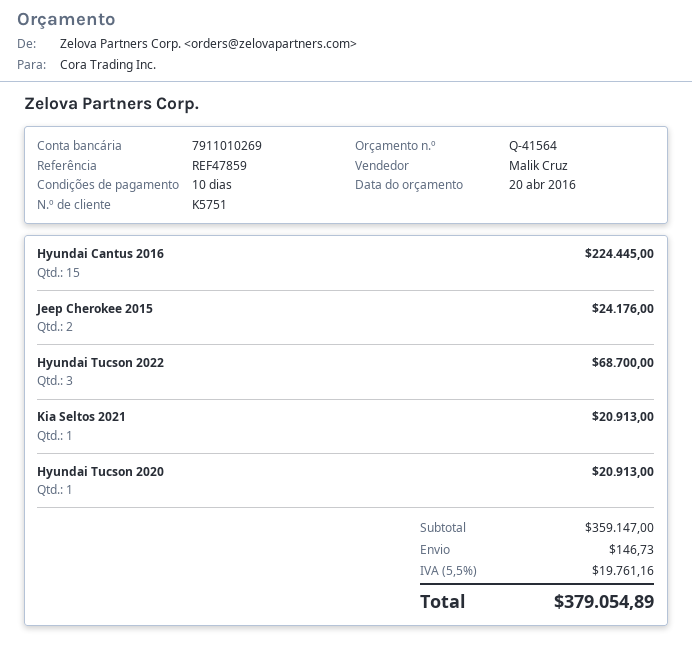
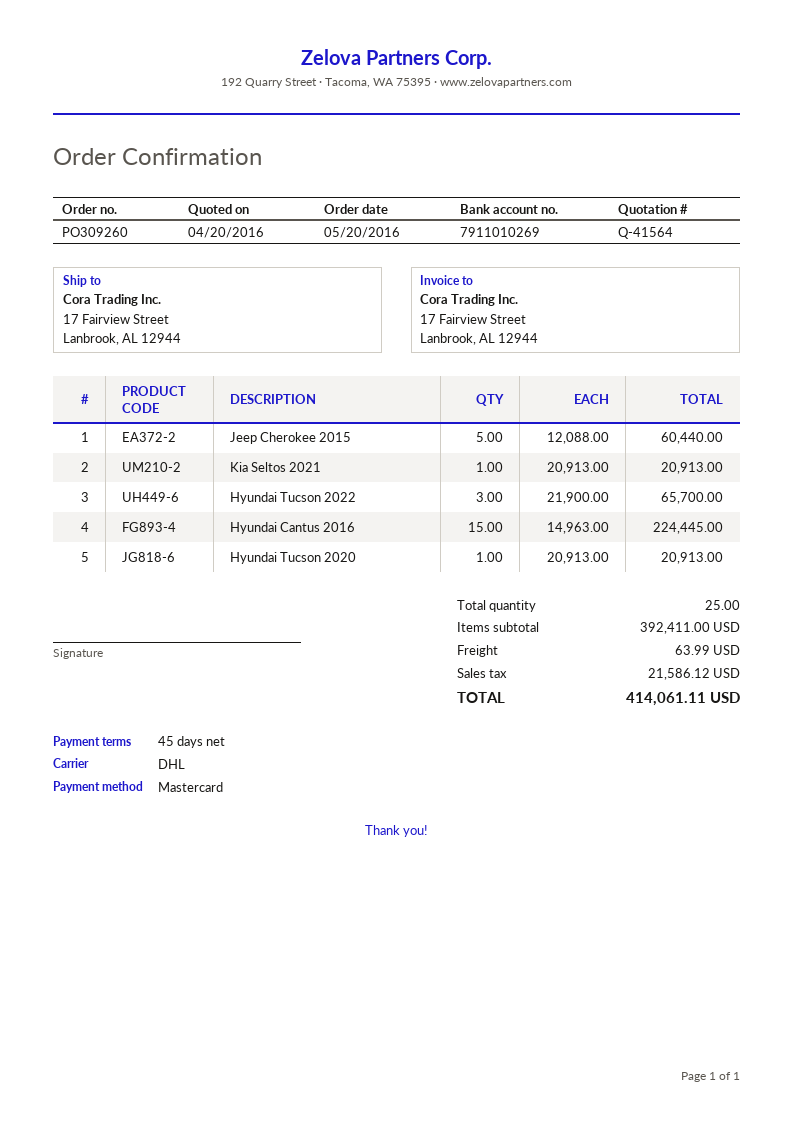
payment terms: 10 days -> 45 days
Jeep Cherokee 2015: 2 for 24176.00 -> 5 for 60440.00
Hyundai Tucson 2022: 3 for 68700.00 -> 3 for 65700.00
subtotal: 359147.00 -> 392411.00
shipping: 146.73 -> 63.99
tax: 19761.16 -> 21586.12
total: 379054.89 -> 414061.11

